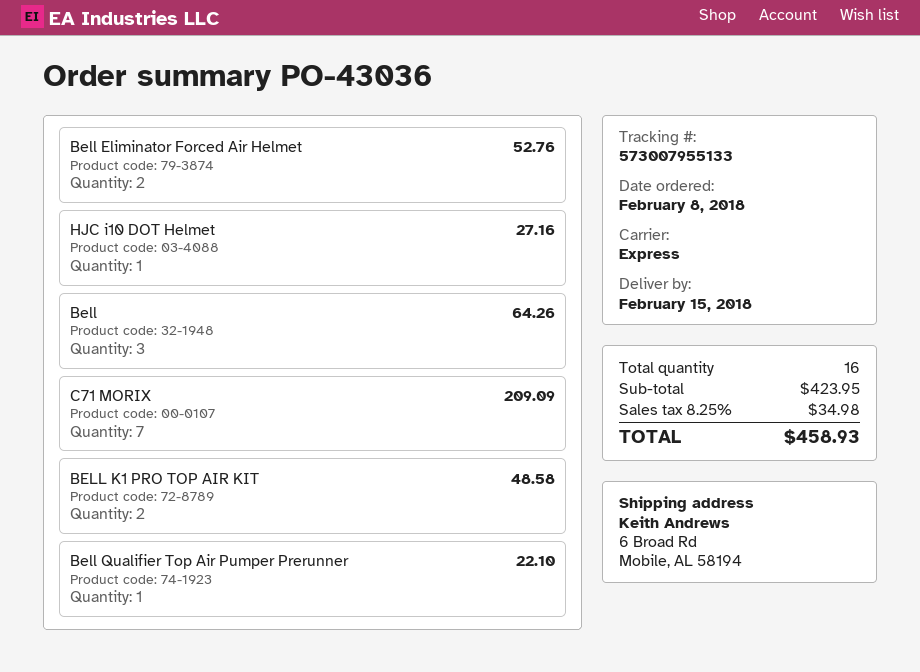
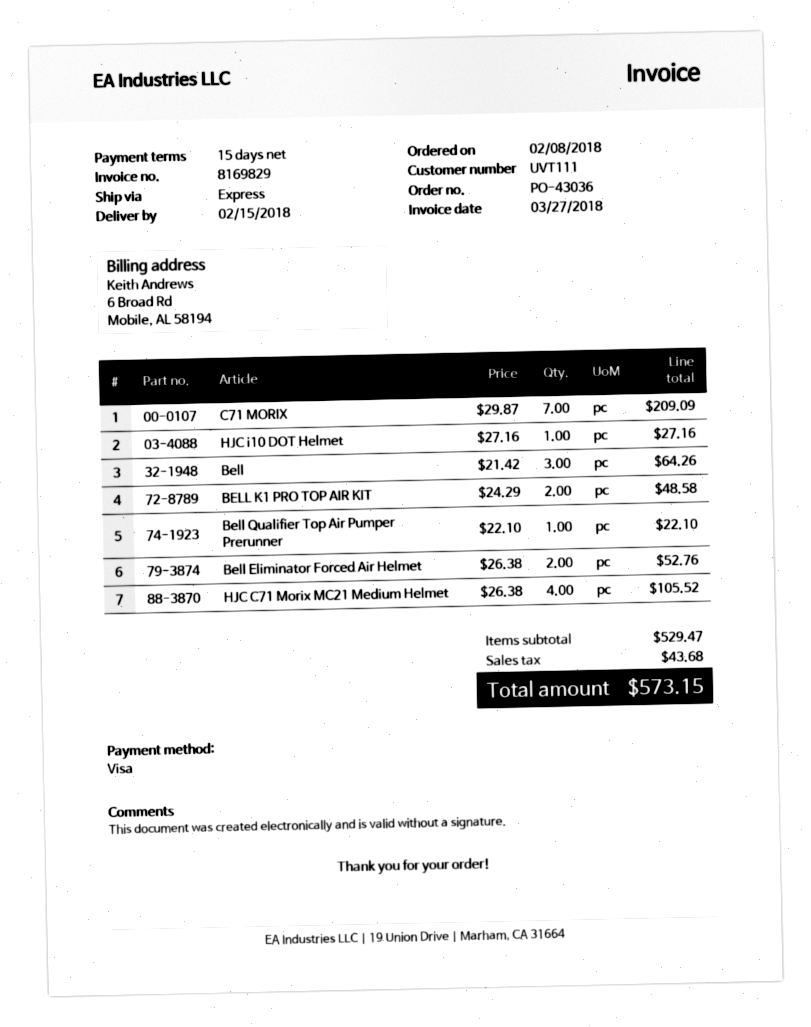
HJC C71 Morix MC21 Medium Helmet: none -> 4 for 105.52
subtotal: 423.95 -> 529.47
tax: 34.98 -> 43.68
total: 458.93 -> 573.15

